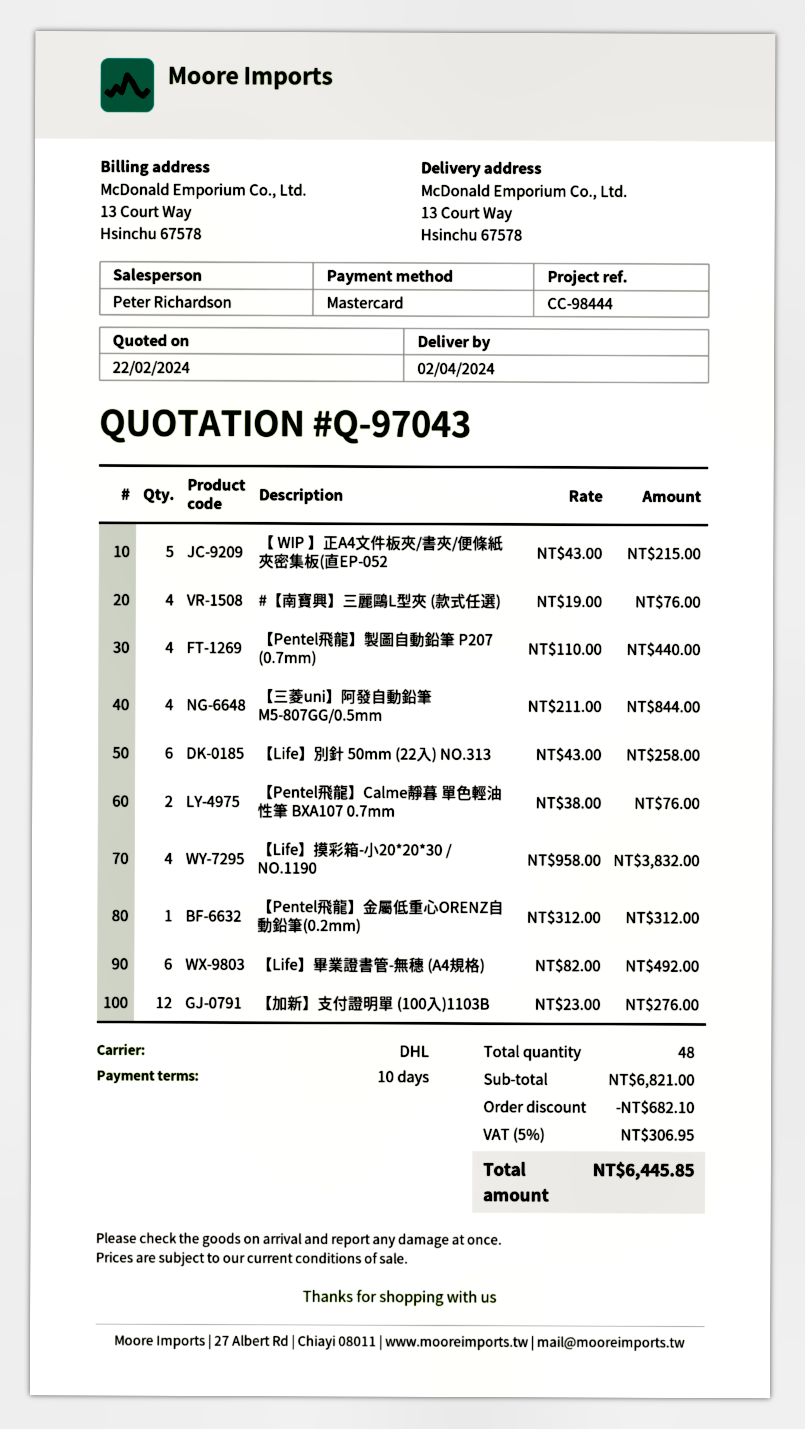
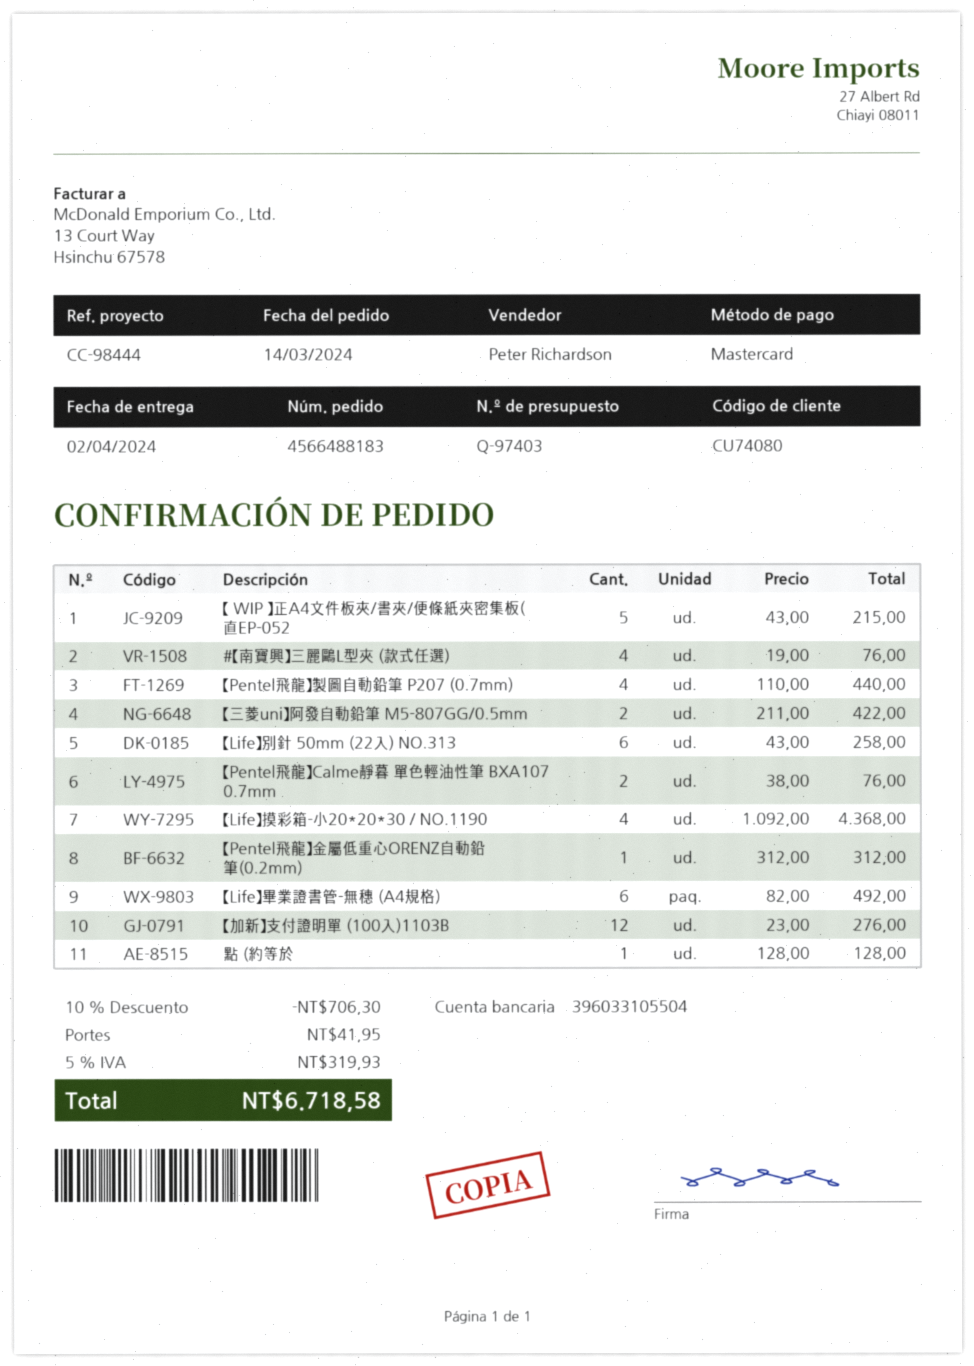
quote number: Q-97043 -> Q-97403
【三菱uni】阿發自動鉛筆 M5-807GG/0.5mm: 4 x 211.00 = 844.00 -> 2 x 211.00 = 422.00
【Life】摸彩箱-小20*20*30 / NO.1190: 4 x 958.00 = 3832.00 -> 4 x 1092.00 = 4368.00
點 (約等於: none -> 1 x 128.00 = 128.00
discount: 682.10 -> 706.30
shipping: none -> 41.95
tax: 5% = 306.95 -> 5% = 319.93
total: 6445.85 -> 6718.58

